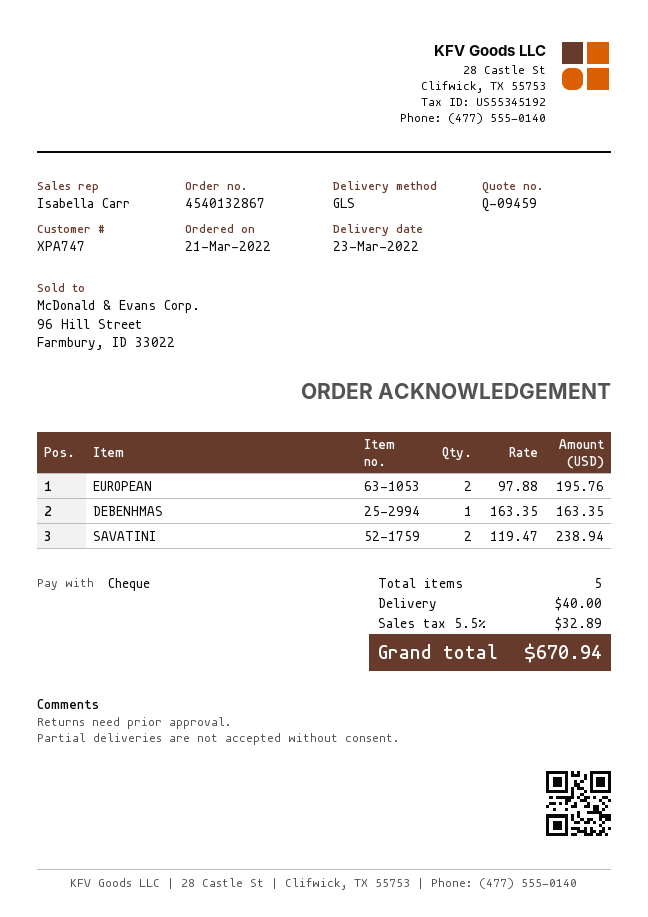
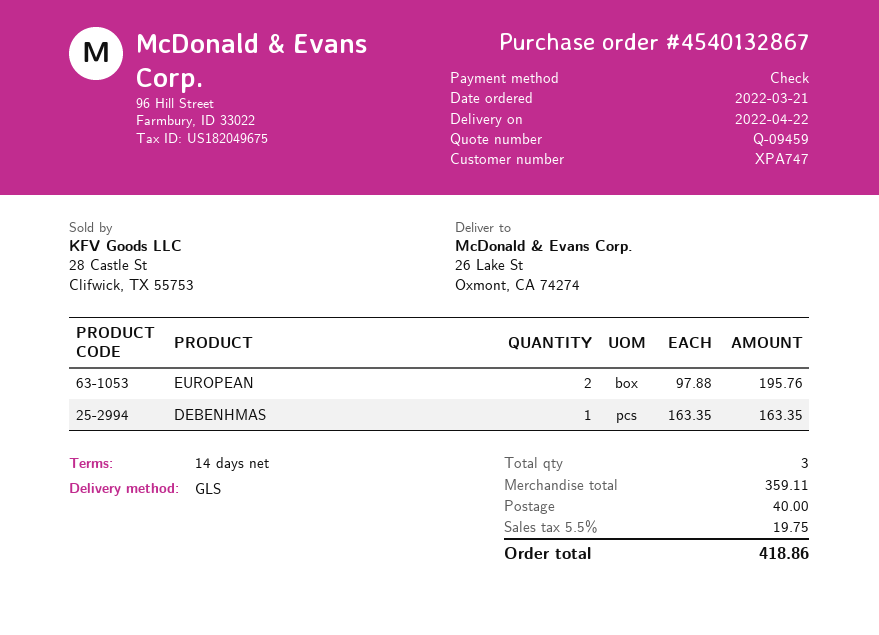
delivery date: 2022-03-23 -> 2022-04-22
SAVATINI: 2 x 119.47 = 238.94 -> none
total quantity: 5 -> 3
tax: 5.5% = 32.89 -> 5.5% = 19.75
total: 670.94 -> 418.86

